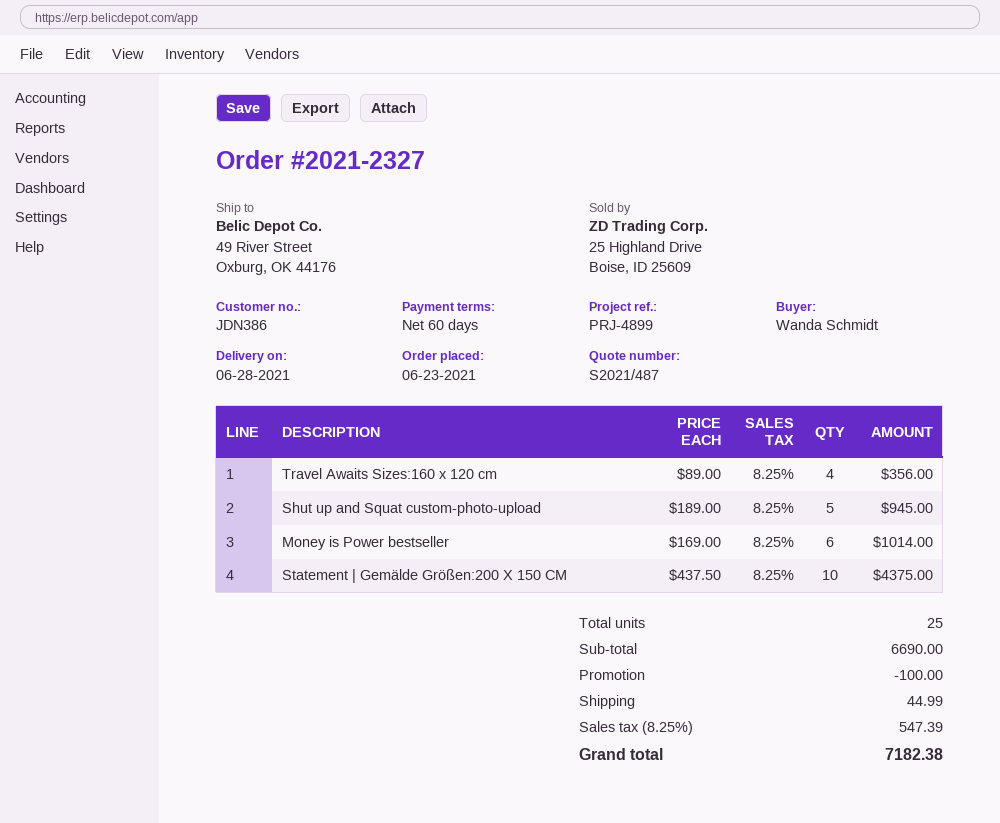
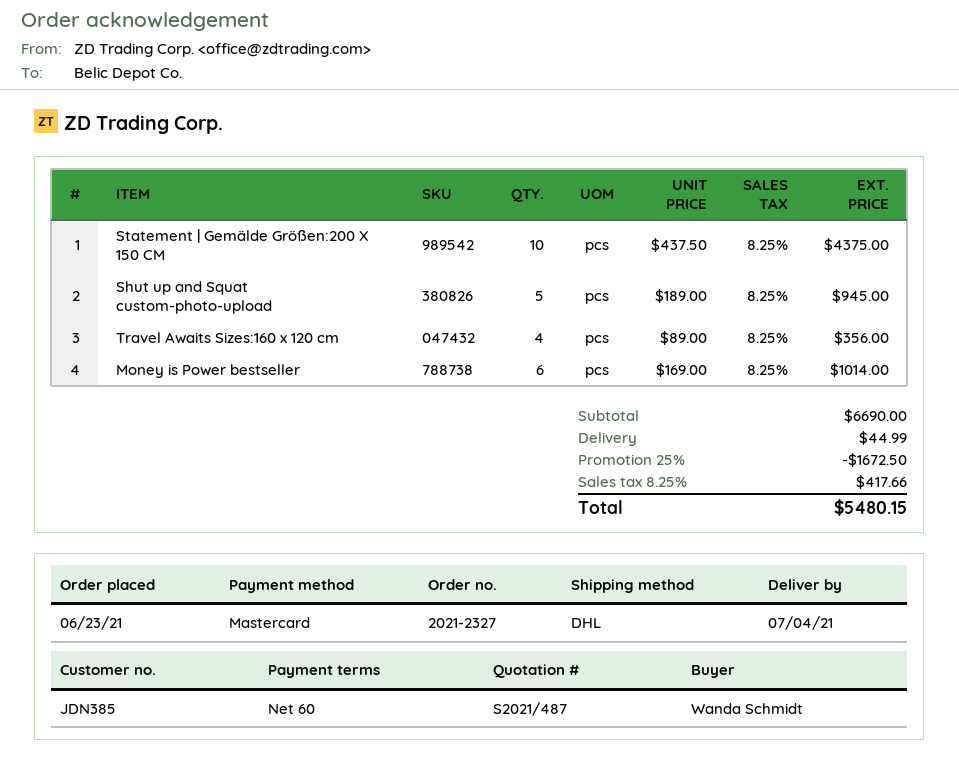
delivery date: 2021-06-28 -> 2021-07-04
customer number: JDN386 -> JDN385
discount: 100.00 -> 1672.50
tax: 8.25% = 547.39 -> 8.25% = 417.66
total: 7182.38 -> 5480.15

